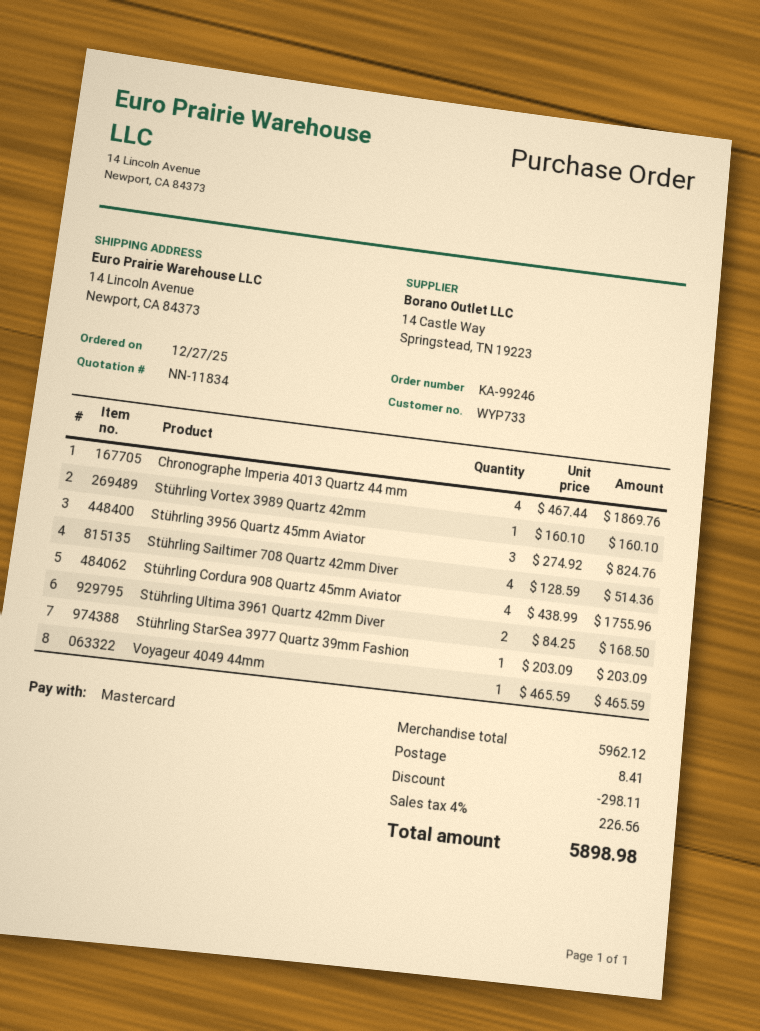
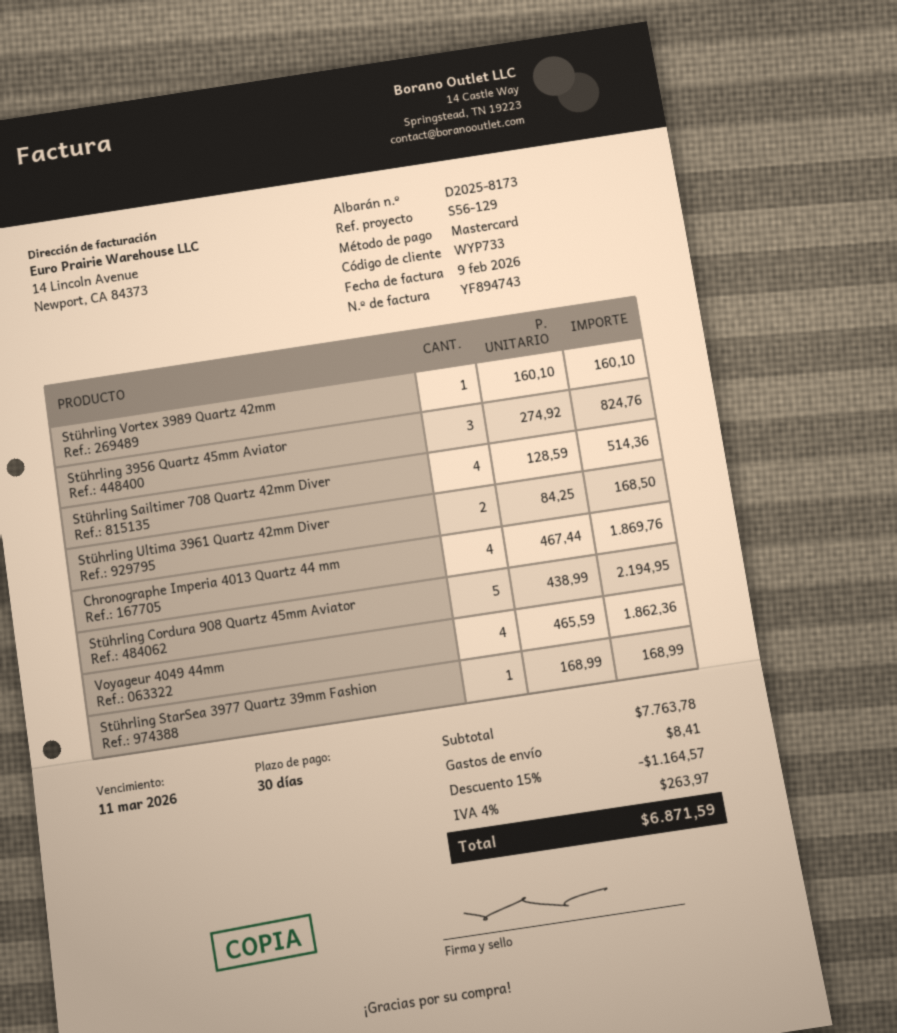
Stührling Cordura 908 Quartz 45mm Aviator: 4 x 438.99 = 1755.96 -> 5 x 438.99 = 2194.95
Stührling StarSea 3977 Quartz 39mm Fashion: 1 x 203.09 = 203.09 -> 1 x 168.99 = 168.99
Voyageur 4049 44mm: 1 x 465.59 = 465.59 -> 4 x 465.59 = 1862.36
subtotal: 5962.12 -> 7763.78
discount: 298.11 -> 1164.57
tax: 4% = 226.56 -> 4% = 263.97
total: 5898.98 -> 6871.59

